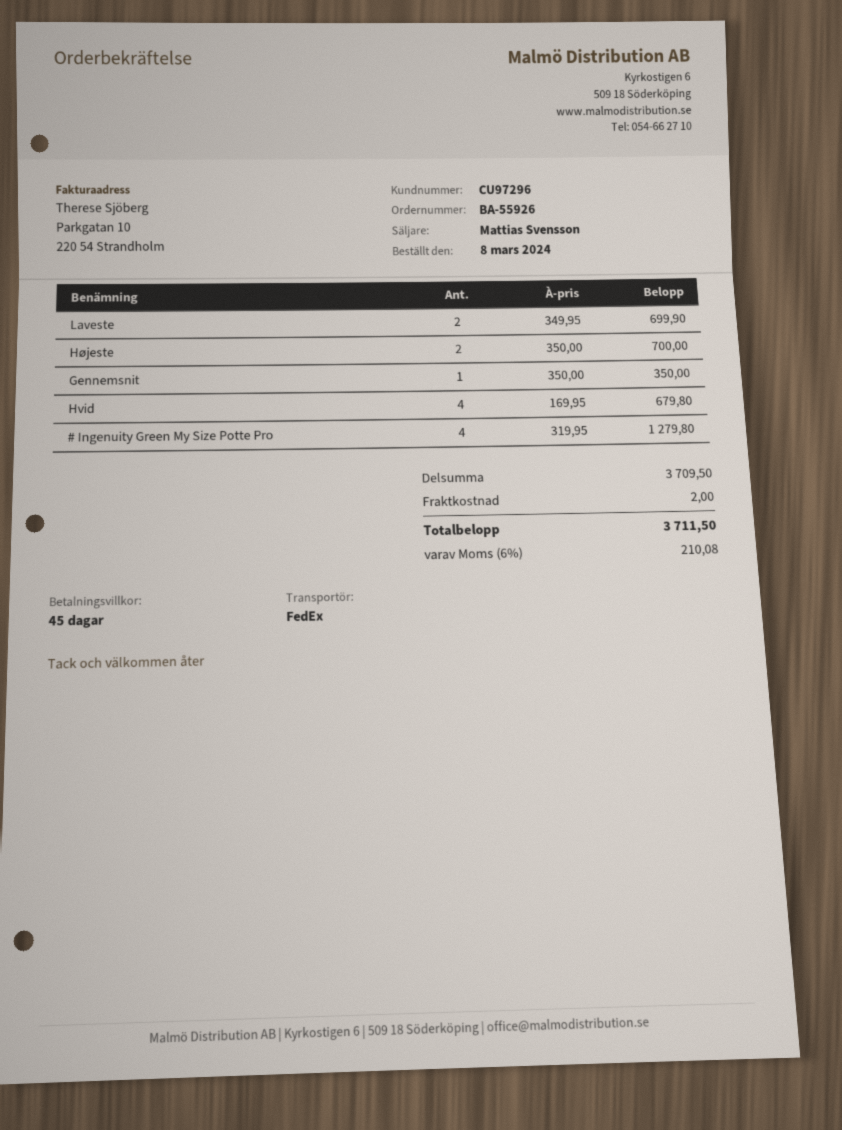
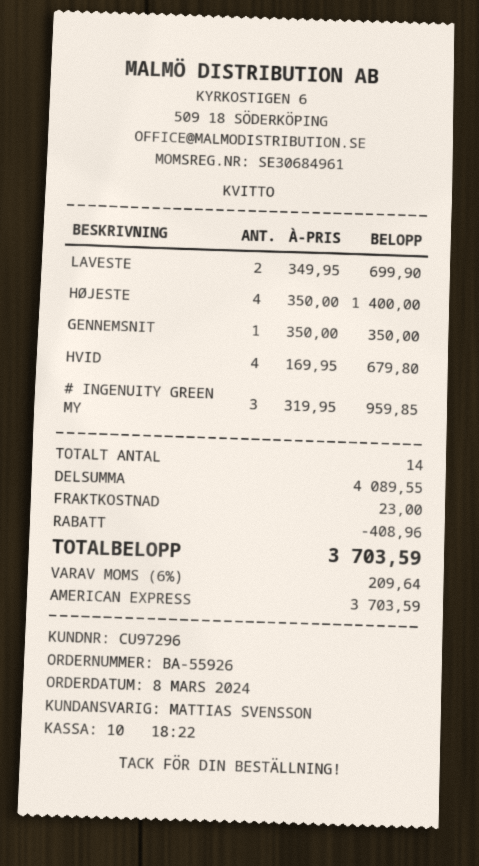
Højeste: 2 x 350.00 = 700.00 -> 4 x 350.00 = 1400.00
# Ingenuity Green My Size Potte Pro: 4 x 319.95 = 1279.80 -> 3 x 319.95 = 959.85
subtotal: 3709.50 -> 4089.55
discount: none -> 408.96
shipping: 2.00 -> 23.00
tax: 6% = 210.08 -> 6% = 209.64
total: 3711.50 -> 3703.59

